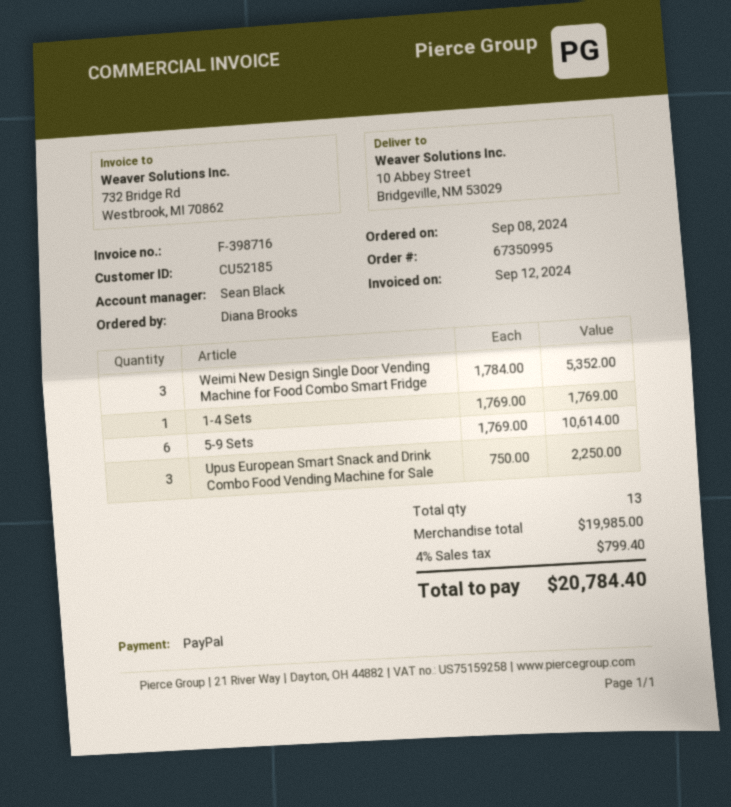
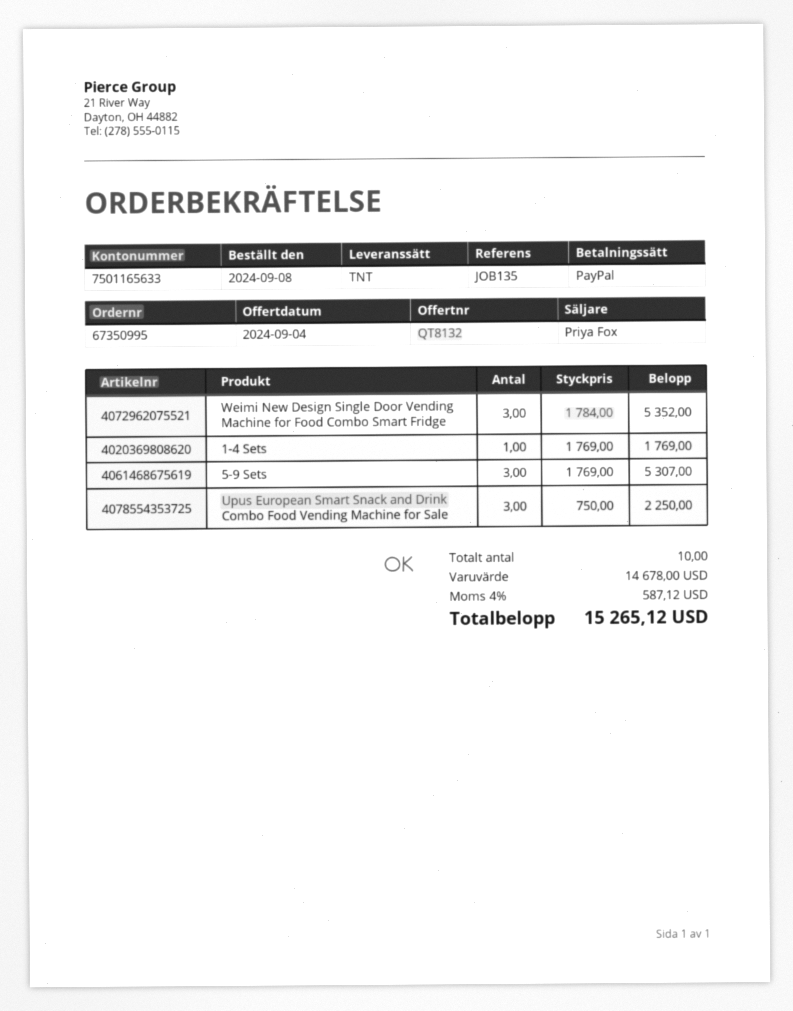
sales rep: Sean Black -> Priya Fox
5-9 Sets: 6 x 1769.00 = 10614.00 -> 3 x 1769.00 = 5307.00
total quantity: 13 -> 10
subtotal: 19985.00 -> 14678.00
tax: 4% = 799.40 -> 4% = 587.12
total: 20784.40 -> 15265.12

